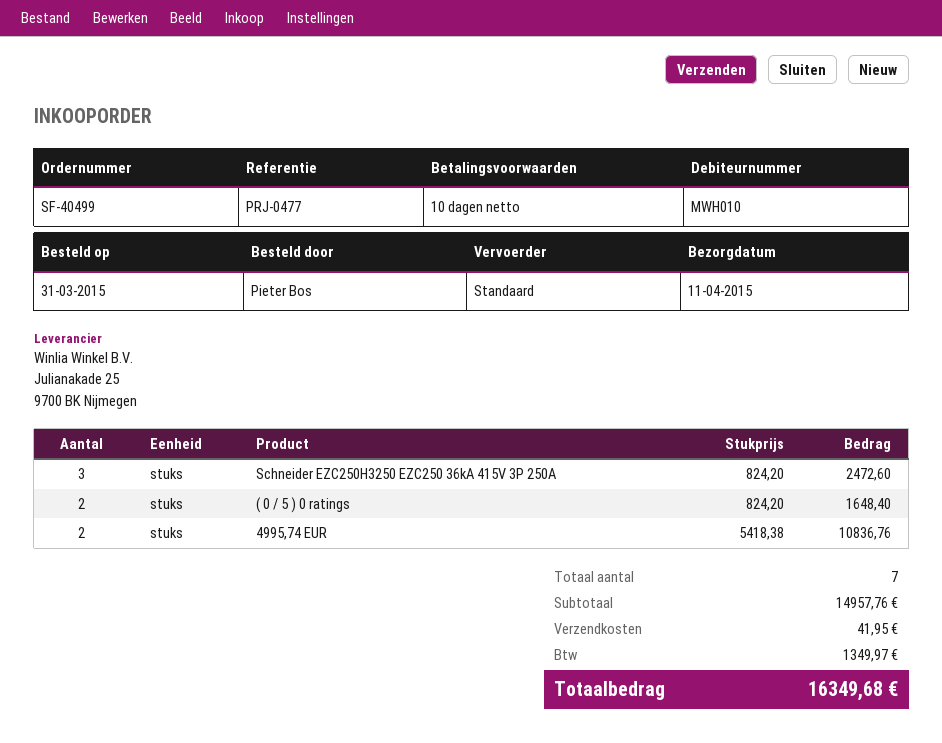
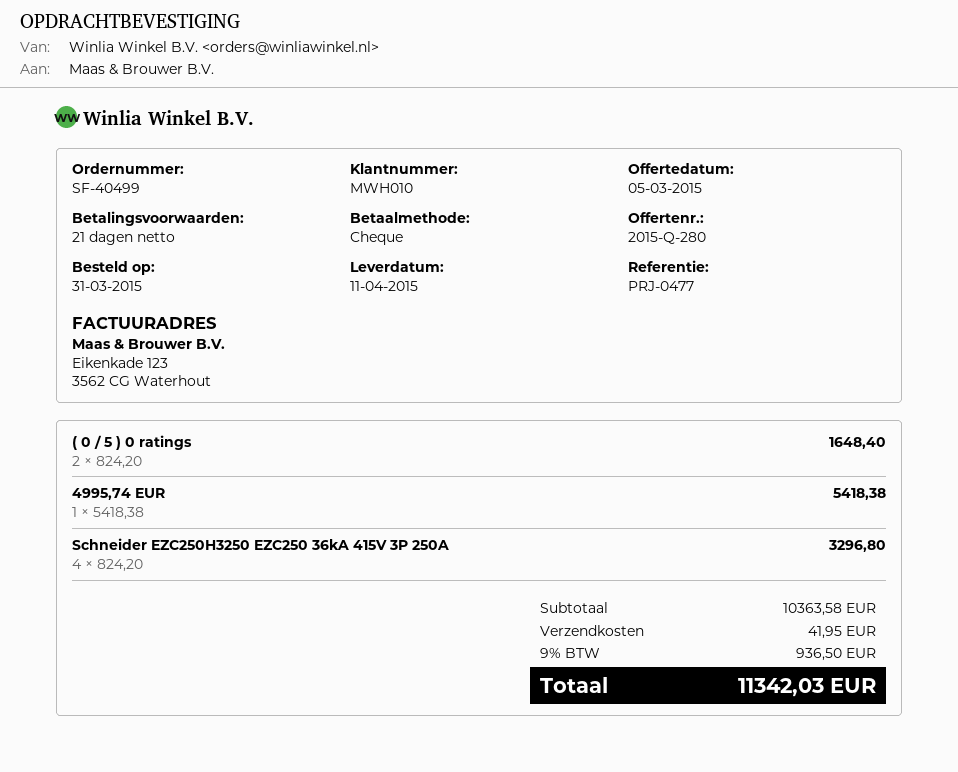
payment terms: 10 days -> 21 days
Schneider EZC250H3250 EZC250 36kA 415V 3P 250A: 3 x 824.20 = 2472.60 -> 4 x 824.20 = 3296.80
4995,74 EUR: 2 x 5418.38 = 10836.76 -> 1 x 5418.38 = 5418.38
subtotal: 14957.76 -> 10363.58
tax: 1349.97 -> 936.50
total: 16349.68 -> 11342.03

